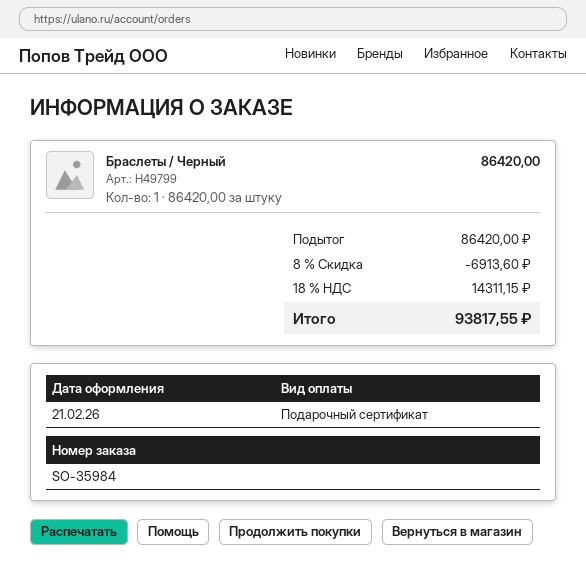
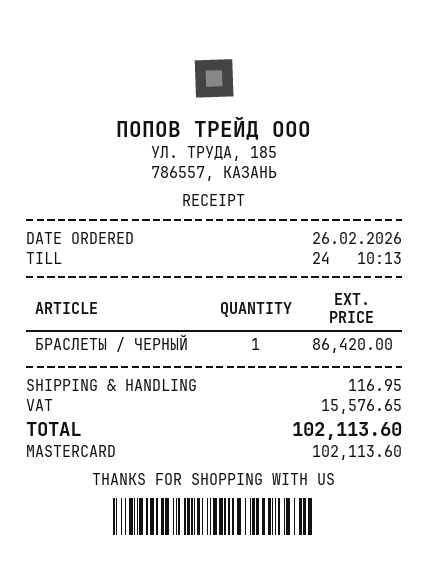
order date: 2026-02-21 -> 2026-02-26
payment method: gift card -> Mastercard
discount: 8% = 6913.60 -> none
shipping: none -> 116.95
tax: 14311.15 -> 15576.65
total: 93817.55 -> 102113.60

